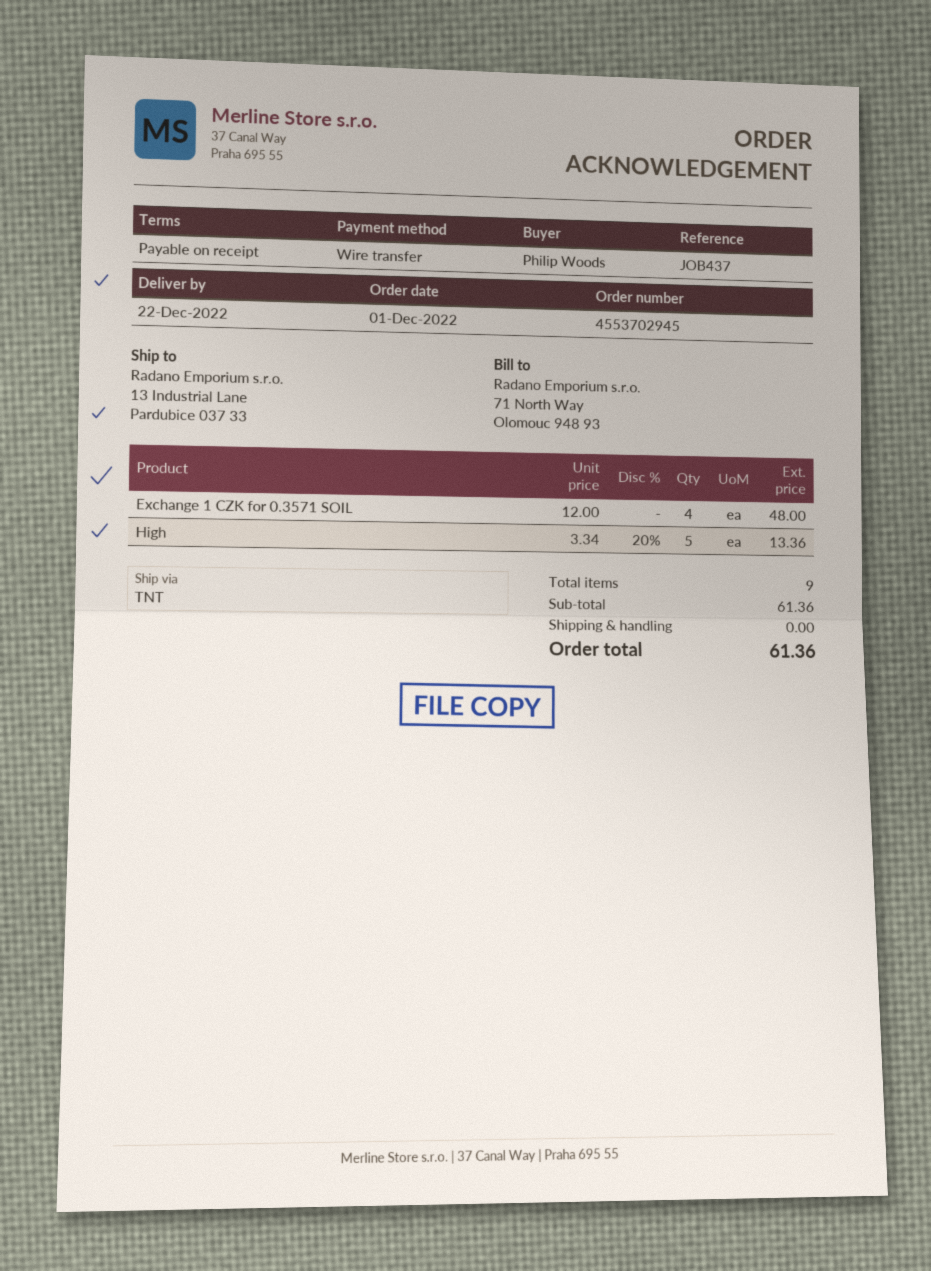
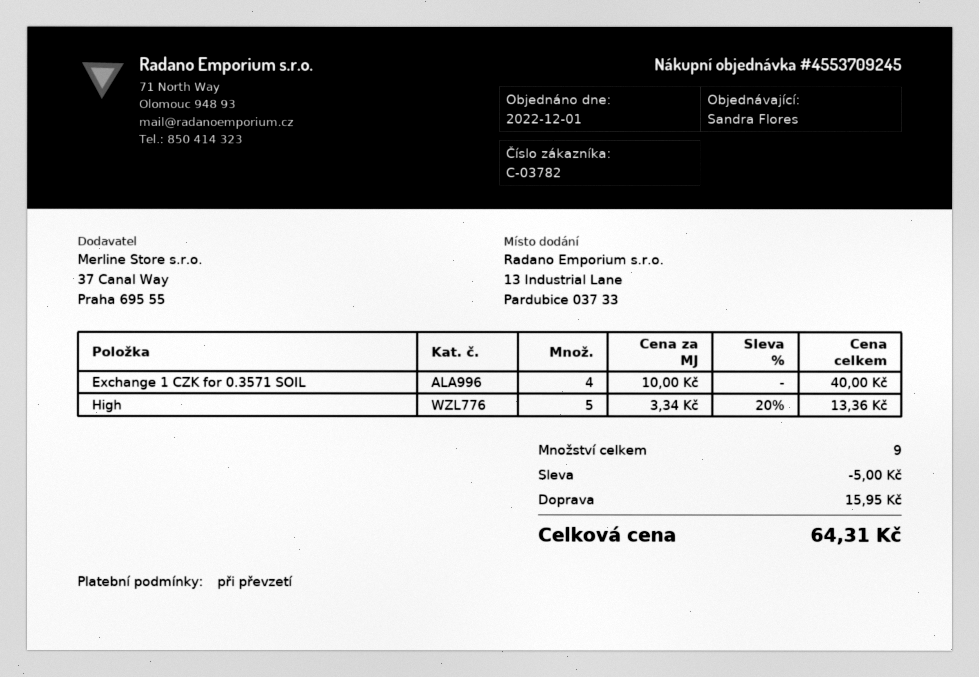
order number: 4553702945 -> 4553709245
ordered by: Philip Woods -> Sandra Flores
Exchange 1 CZK for 0.3571 SOIL: 4 x 12.00 = 48.00 -> 4 x 10.00 = 40.00
discount: none -> 5.00
shipping: 0.00 -> 15.95
total: 61.36 -> 64.31

